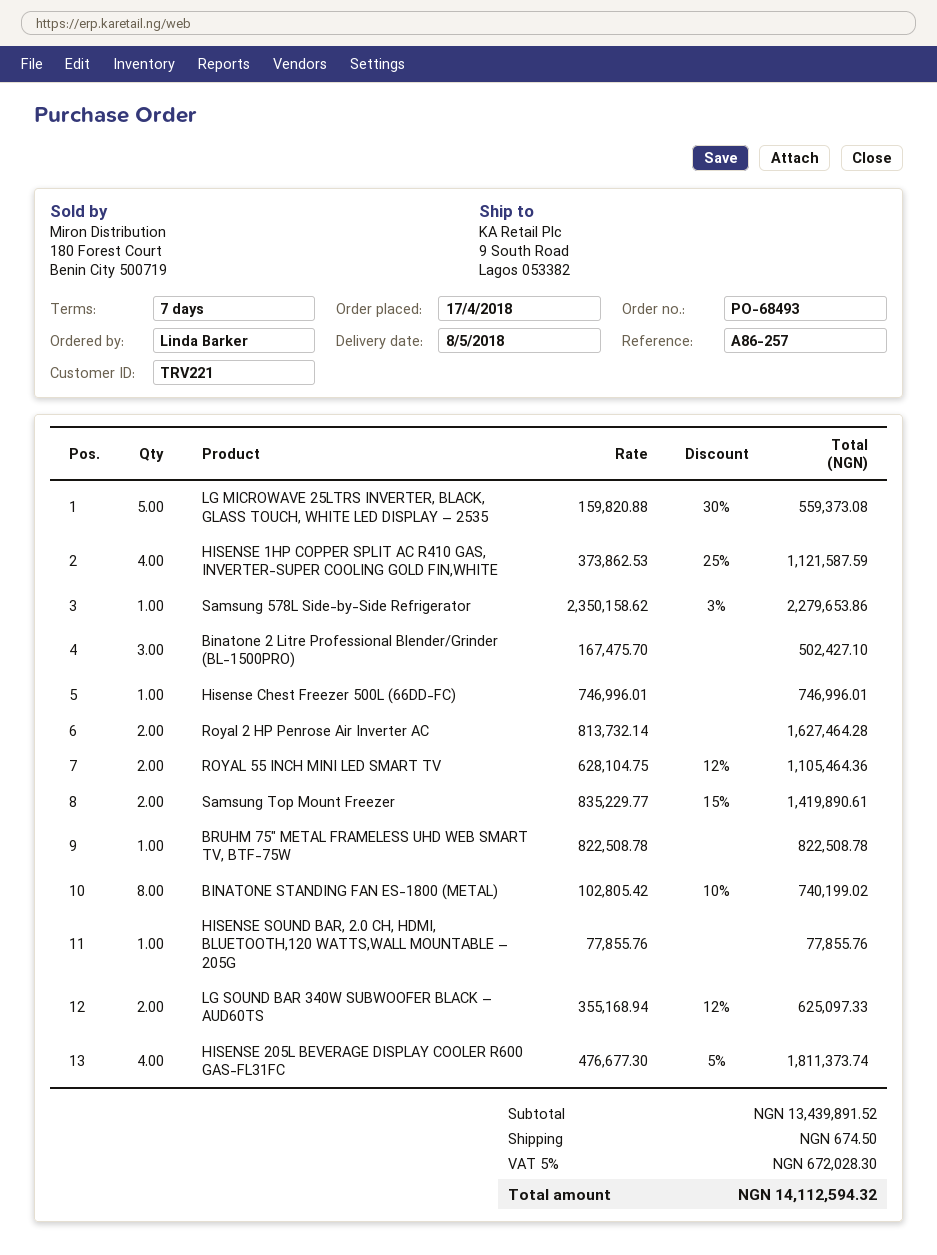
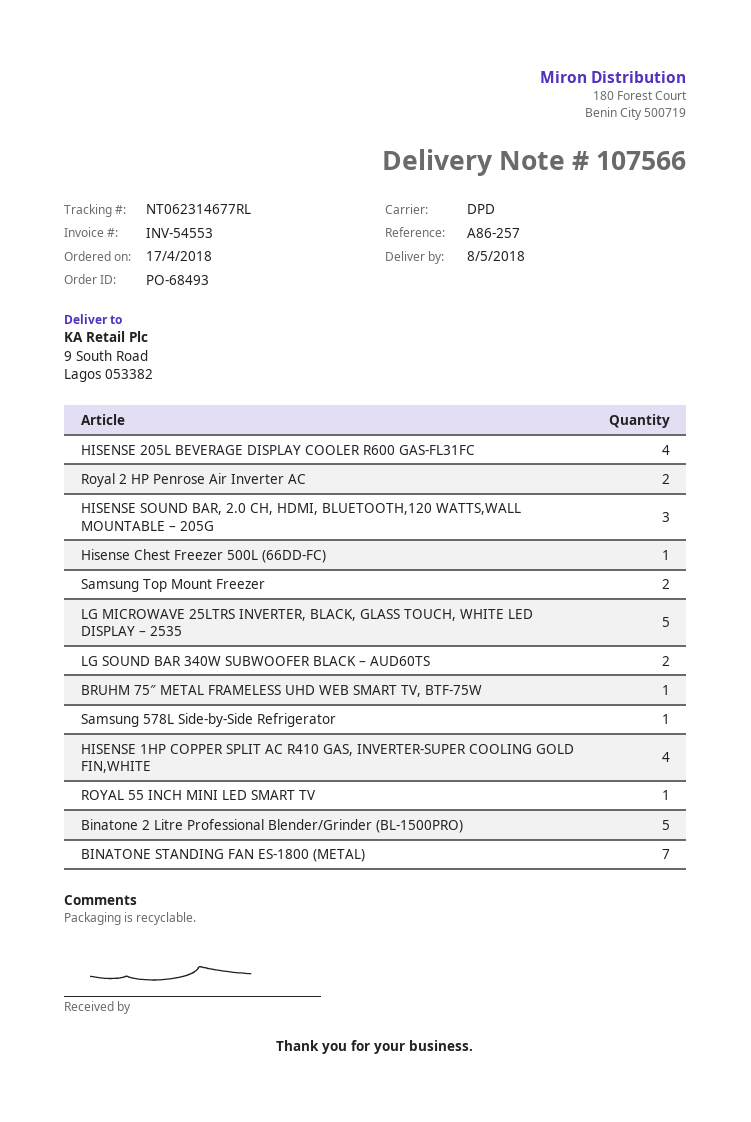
Binatone 2 Litre Professional Blender/Grinder (BL-1500PRO): 3 -> 5
ROYAL 55 INCH MINI LED SMART TV: 2 -> 1
BINATONE STANDING FAN ES-1800 (METAL): 8 -> 7
HISENSE SOUND BAR, 2.0 CH, HDMI, BLUETOOTH,120 WATTS,WALL MOUNTABLE – 205G: 1 -> 3

